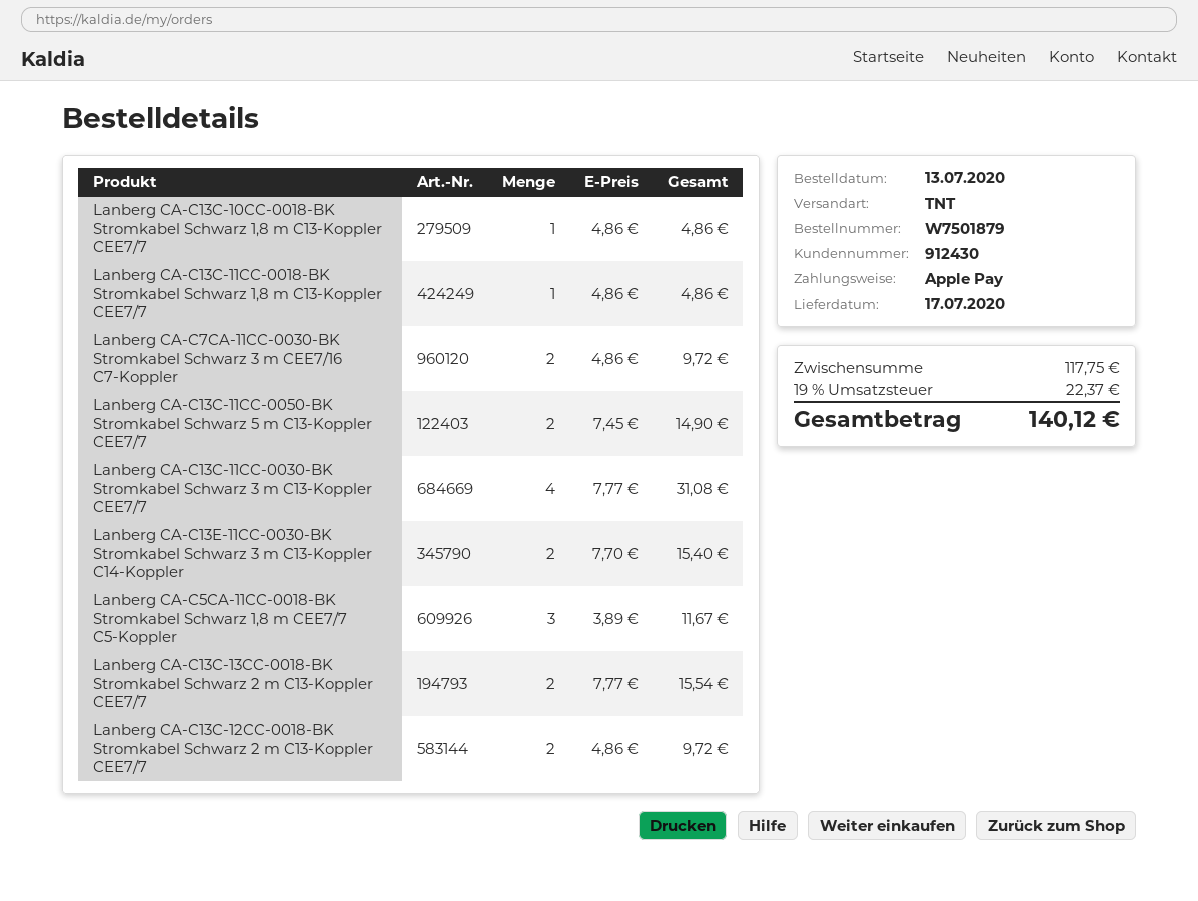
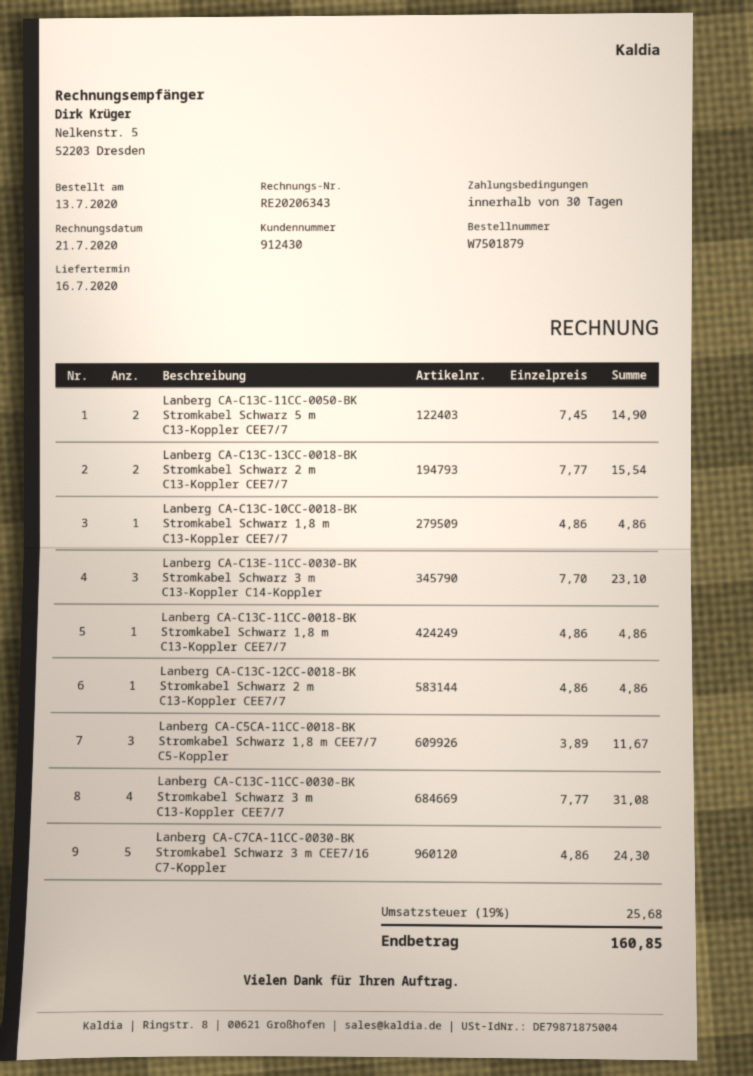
delivery date: 2020-07-17 -> 2020-07-16
Lanberg CA-C7CA-11CC-0030-BK Stromkabel Schwarz 3 m CEE7/16 C7-Koppler: 2 x 4.86 = 9.72 -> 5 x 4.86 = 24.30
Lanberg CA-C13E-11CC-0030-BK Stromkabel Schwarz 3 m C13-Koppler C14-Koppler: 2 x 7.70 = 15.40 -> 3 x 7.70 = 23.10
Lanberg CA-C13C-12CC-0018-BK Stromkabel Schwarz 2 m C13-Koppler CEE7/7: 2 x 4.86 = 9.72 -> 1 x 4.86 = 4.86
tax: 19% = 22.37 -> 19% = 25.68
total: 140.12 -> 160.85

